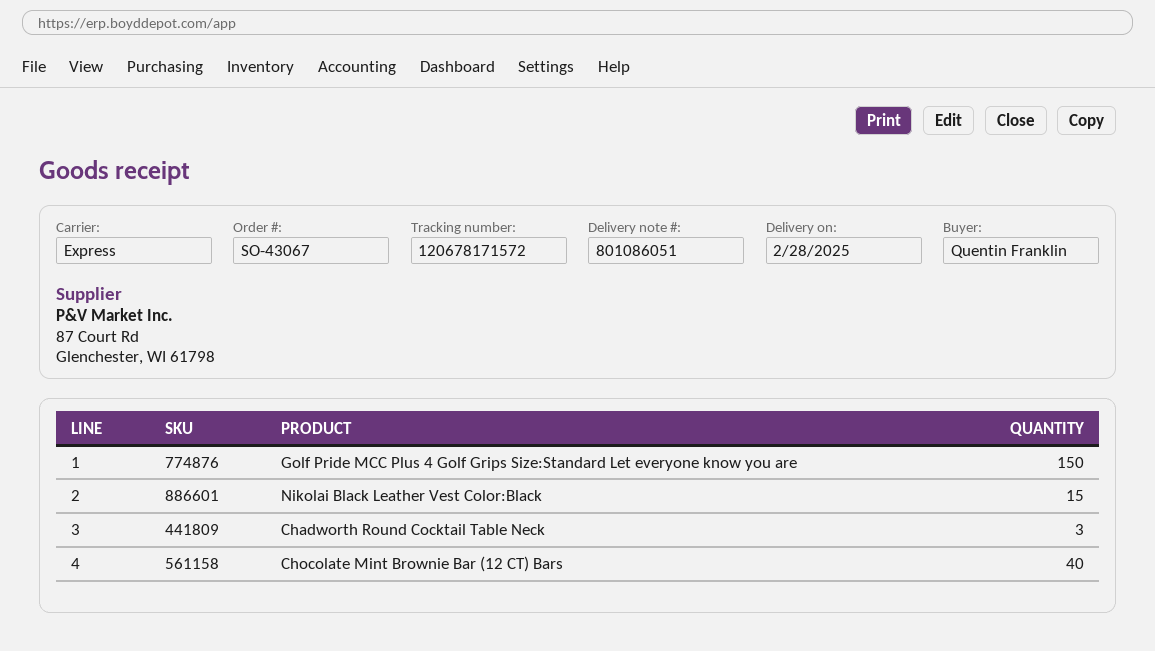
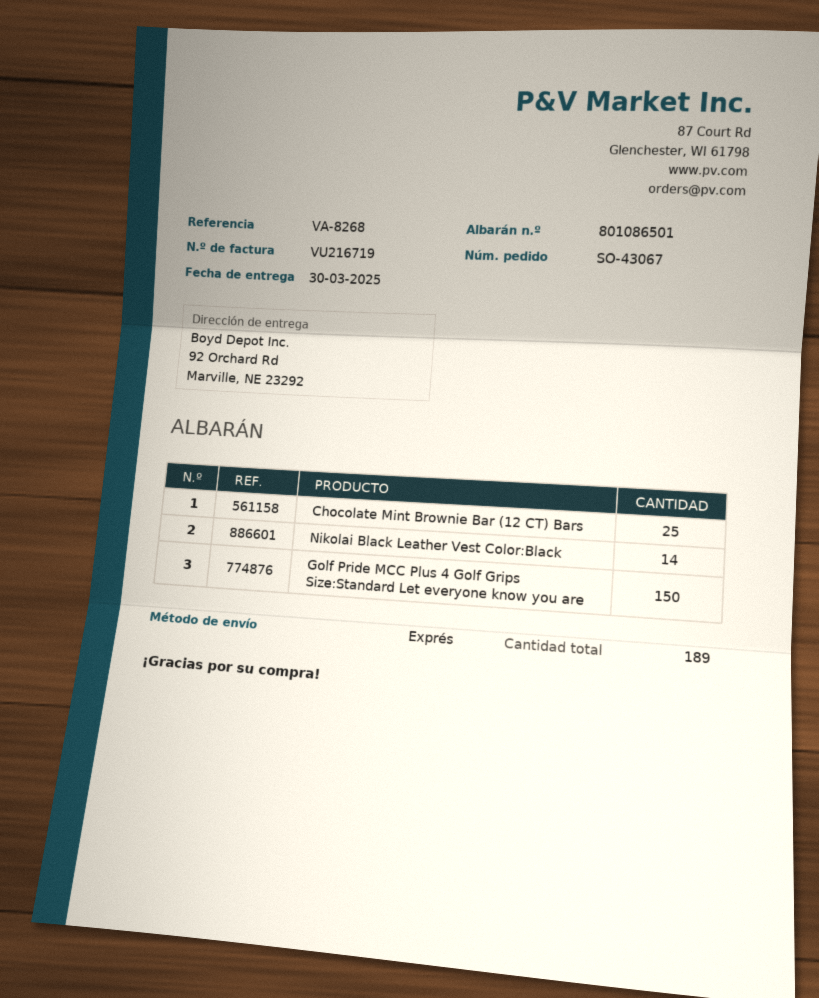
delivery note number: 801086051 -> 801086501
delivery date: 2025-02-28 -> 2025-03-30
Nikolai Black Leather Vest Color:Black: 15 -> 14
Chadworth Round Cocktail Table Neck: 3 -> none
Chocolate Mint Brownie Bar (12 CT) Bars: 40 -> 25

